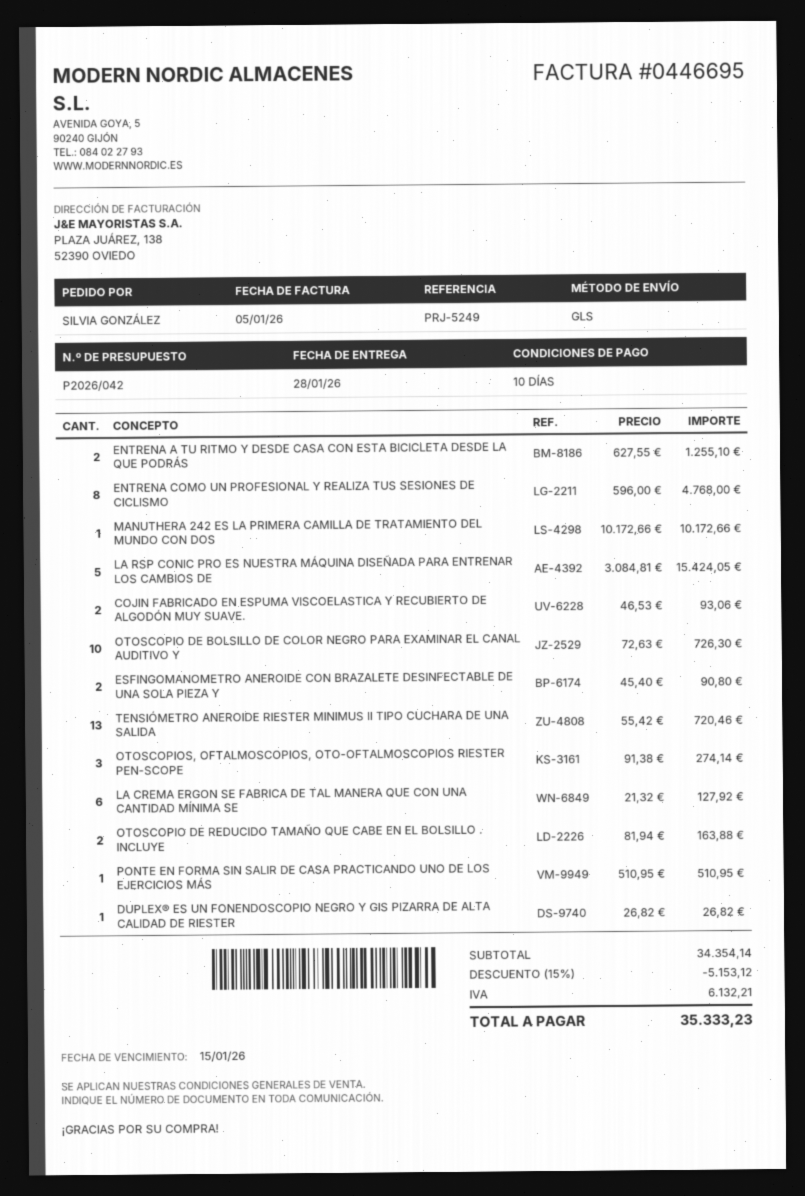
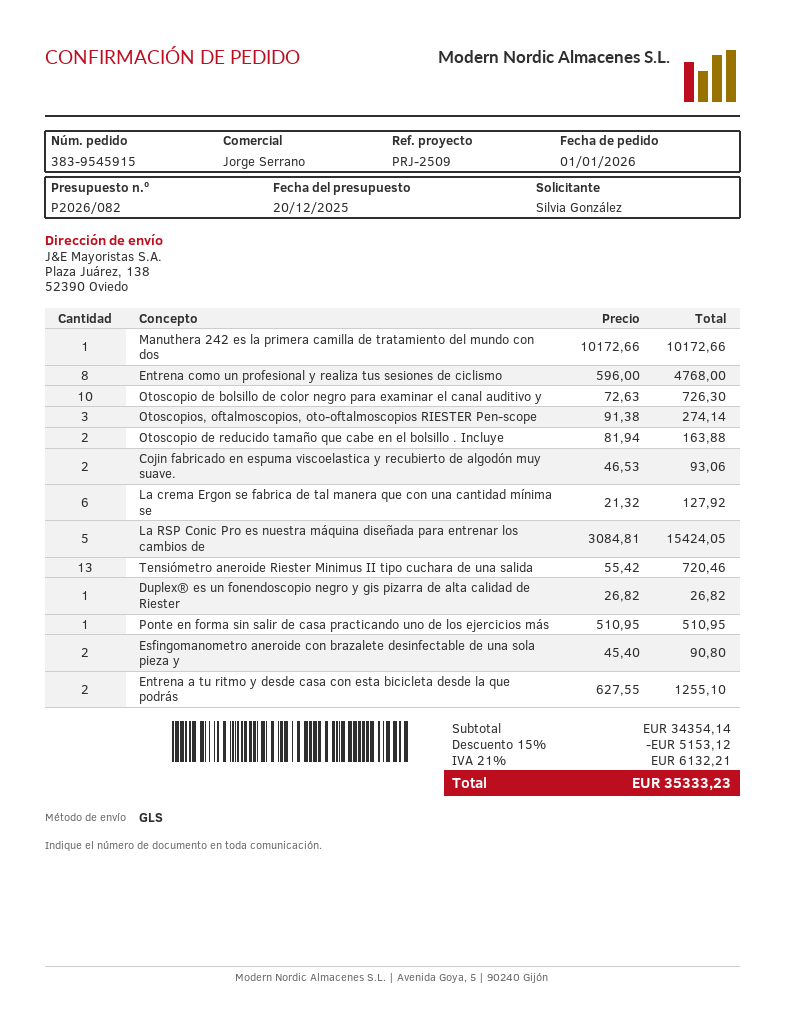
quote number: P2026/042 -> P2026/082
reference: PRJ-5249 -> PRJ-2509

